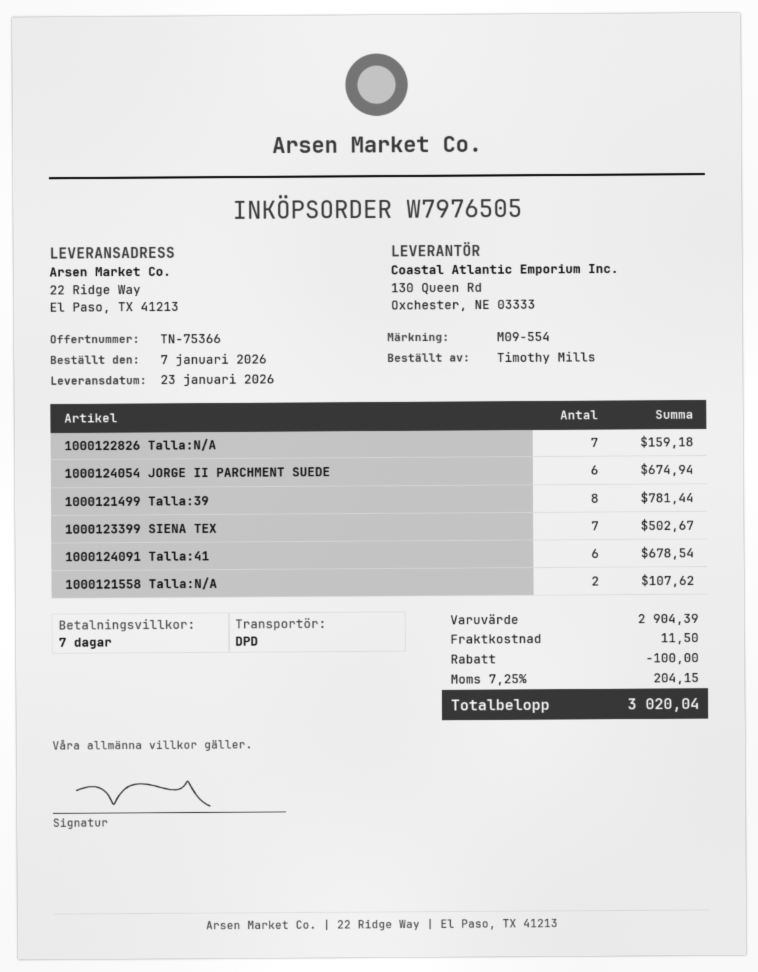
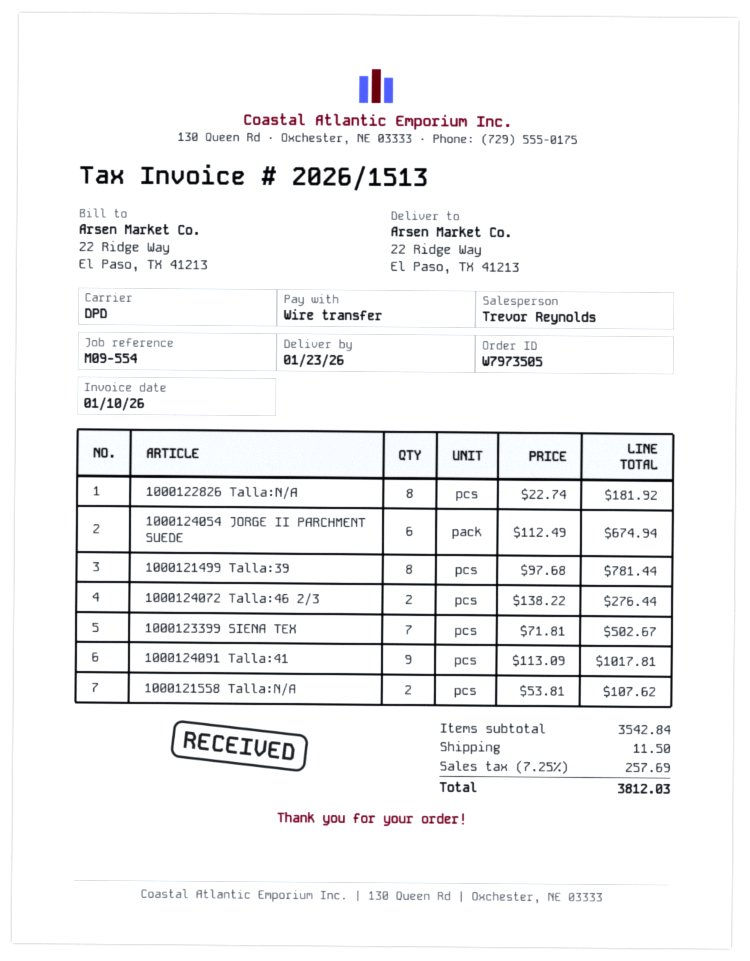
order number: W7976505 -> W7973505
1000122826 Talla:N/A: 7 for 159.18 -> 8 for 181.92
1000124091 Talla:41: 6 for 678.54 -> 9 for 1017.81
1000124072 Talla:46 2/3: none -> 2 for 276.44
subtotal: 2904.39 -> 3542.84
discount: 100.00 -> none
tax: 7.25% = 204.15 -> 7.25% = 257.69
total: 3020.04 -> 3812.03

